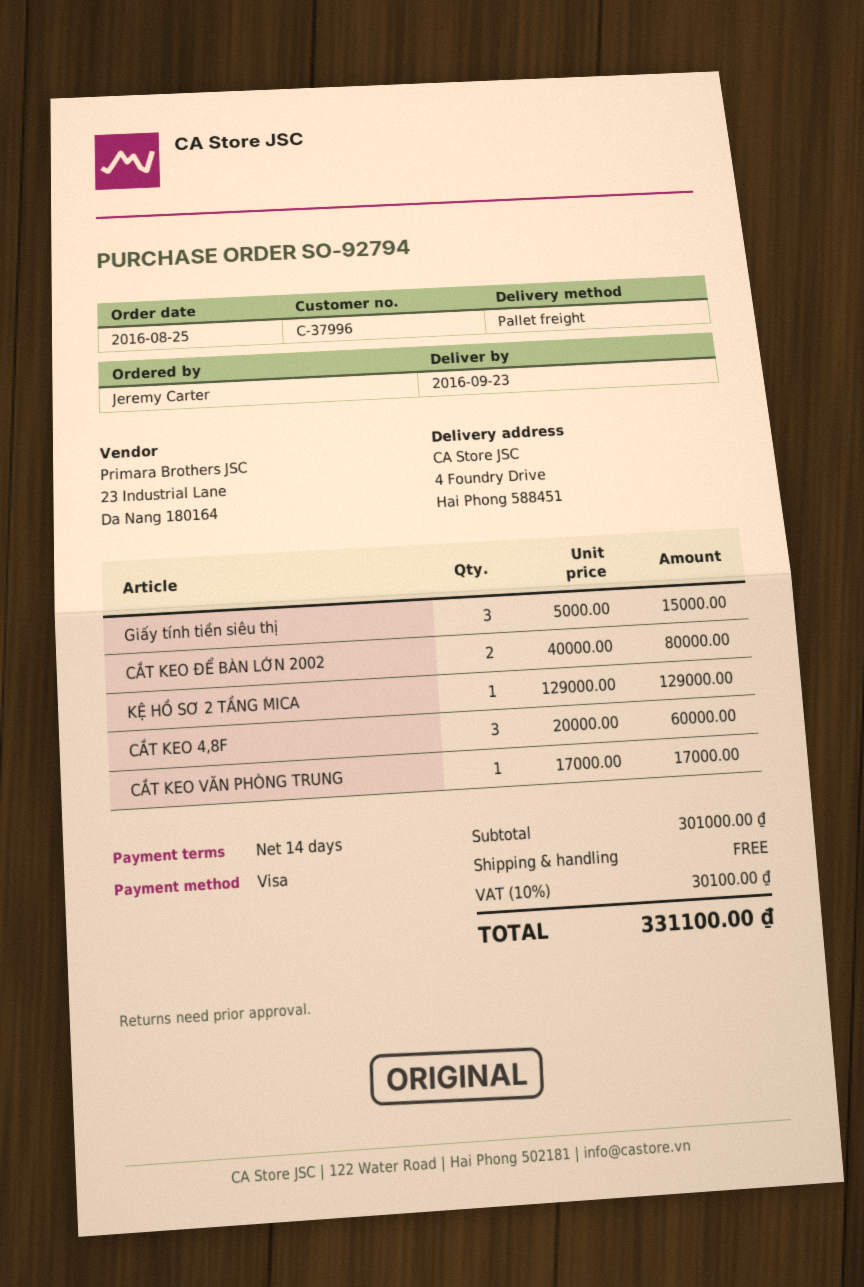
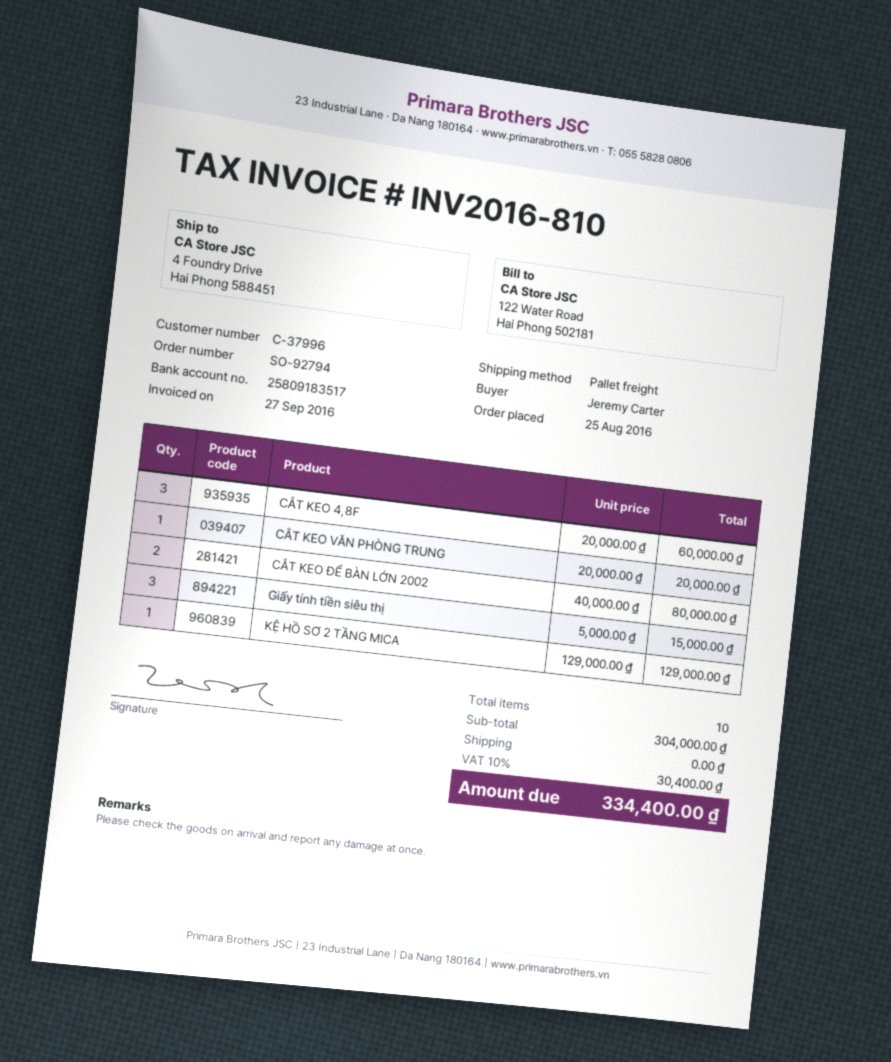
CẮT KEO VĂN PHÒNG TRUNG: 1 x 17000.00 = 17000.00 -> 1 x 20000.00 = 20000.00
subtotal: 301000.00 -> 304000.00
tax: 10% = 30100.00 -> 10% = 30400.00
total: 331100.00 -> 334400.00

